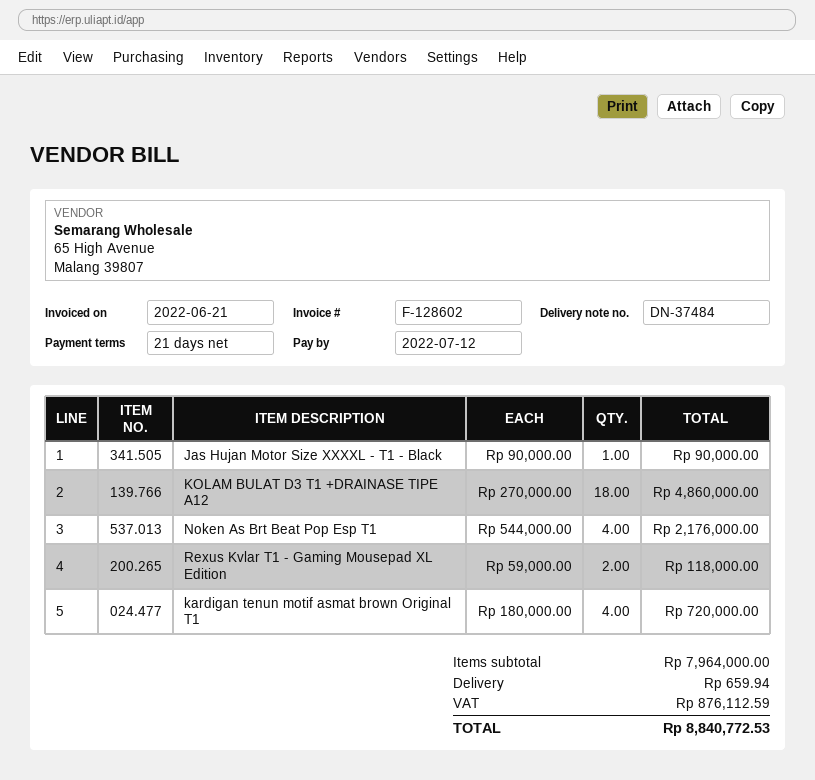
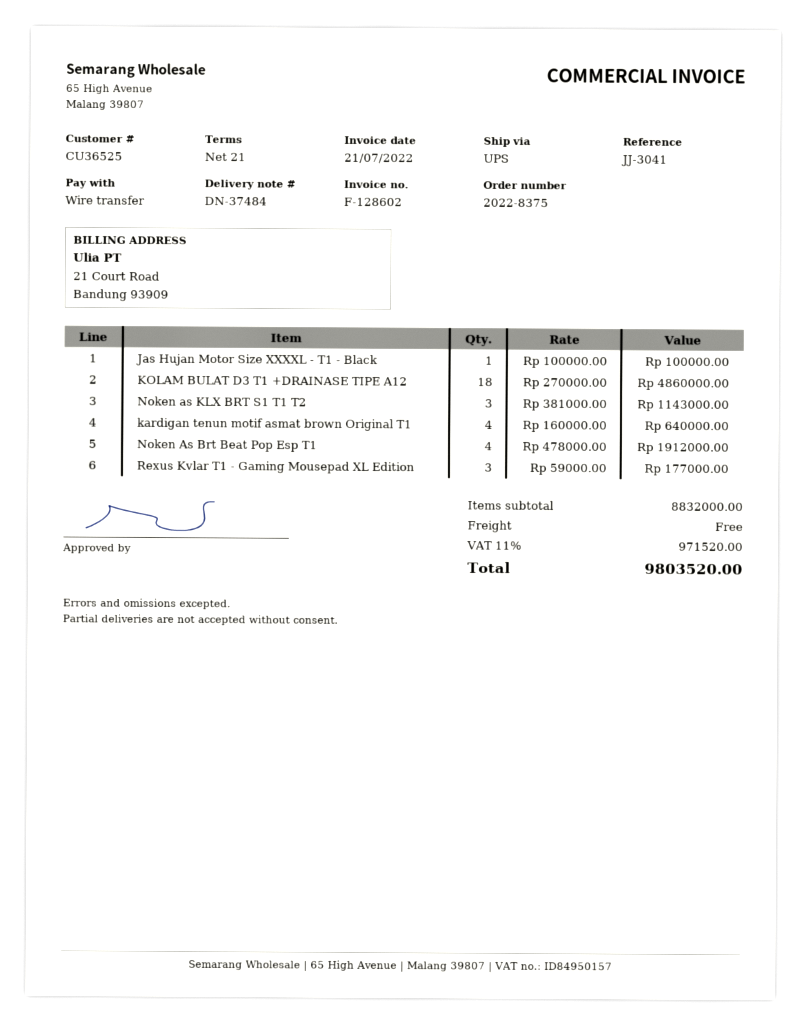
invoice date: 2022-06-21 -> 2022-07-21
Jas Hujan Motor Size XXXXL - T1 - Black: 1 x 90000.00 = 90000.00 -> 1 x 100000.00 = 100000.00
Noken As Brt Beat Pop Esp T1: 4 x 544000.00 = 2176000.00 -> 4 x 478000.00 = 1912000.00
Rexus Kvlar T1 - Gaming Mousepad XL Edition: 2 x 59000.00 = 118000.00 -> 3 x 59000.00 = 177000.00
kardigan tenun motif asmat brown Original T1: 4 x 180000.00 = 720000.00 -> 4 x 160000.00 = 640000.00
Noken as KLX BRT S1 T1 T2: none -> 3 x 381000.00 = 1143000.00
subtotal: 7964000.00 -> 8832000.00
shipping: 659.94 -> 0.00
tax: 876112.59 -> 971520.00
total: 8840772.53 -> 9803520.00

